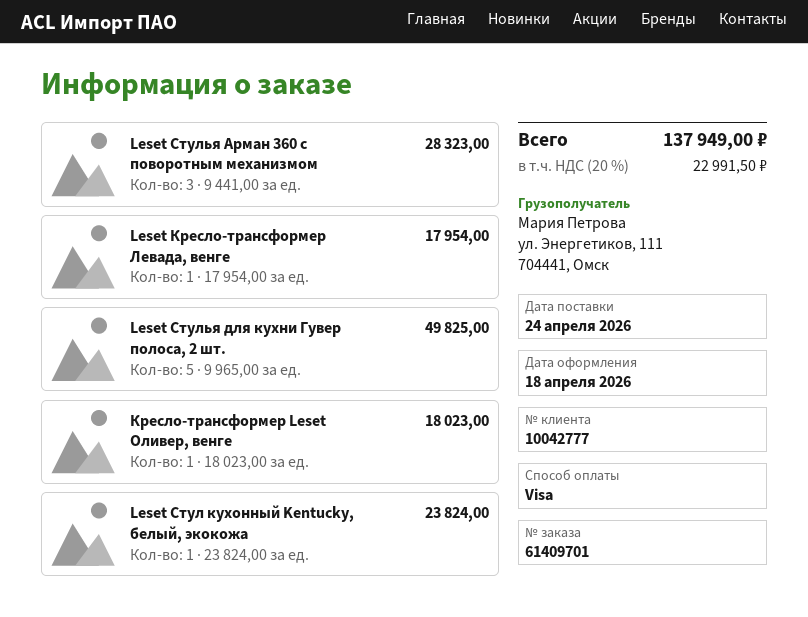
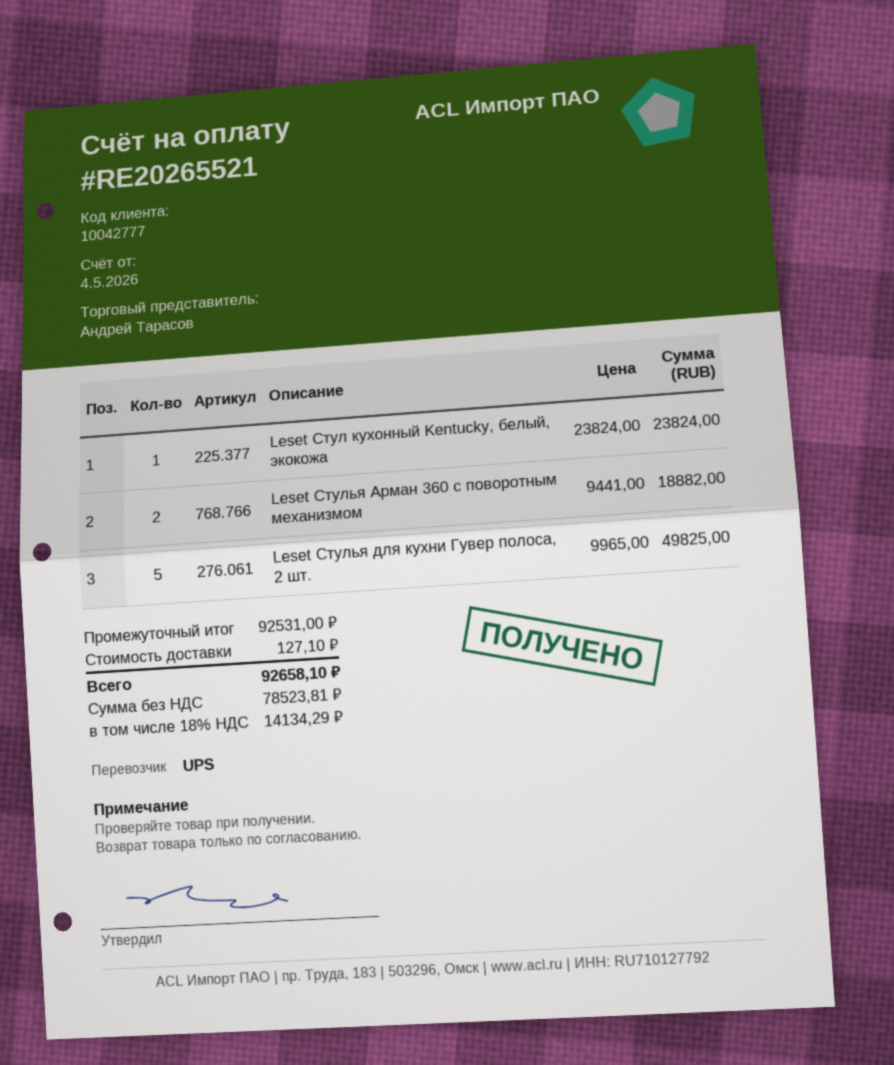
Leset Стулья Арман 360 с поворотным механизмом: 3 x 9441.00 = 28323.00 -> 2 x 9441.00 = 18882.00
Leset Кресло-трансформер Левада, венге: 1 x 17954.00 = 17954.00 -> none
Кресло-трансформер Leset Оливер, венге: 1 x 18023.00 = 18023.00 -> none
shipping: none -> 127.10
tax: 20% = 22991.50 -> 18% = 14134.29
total: 137949.00 -> 92658.10

